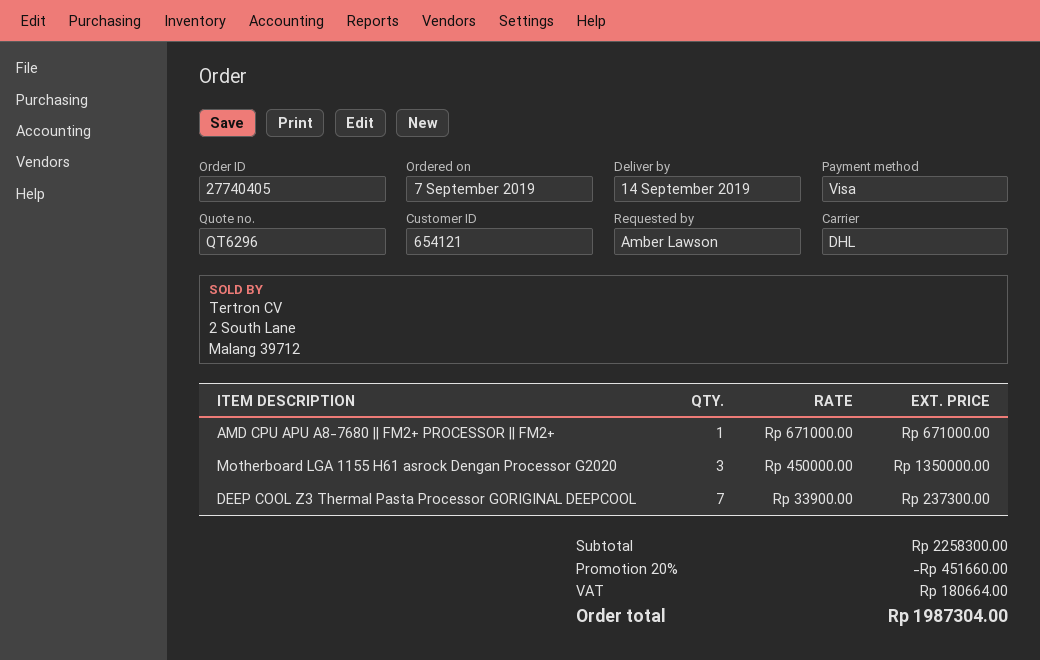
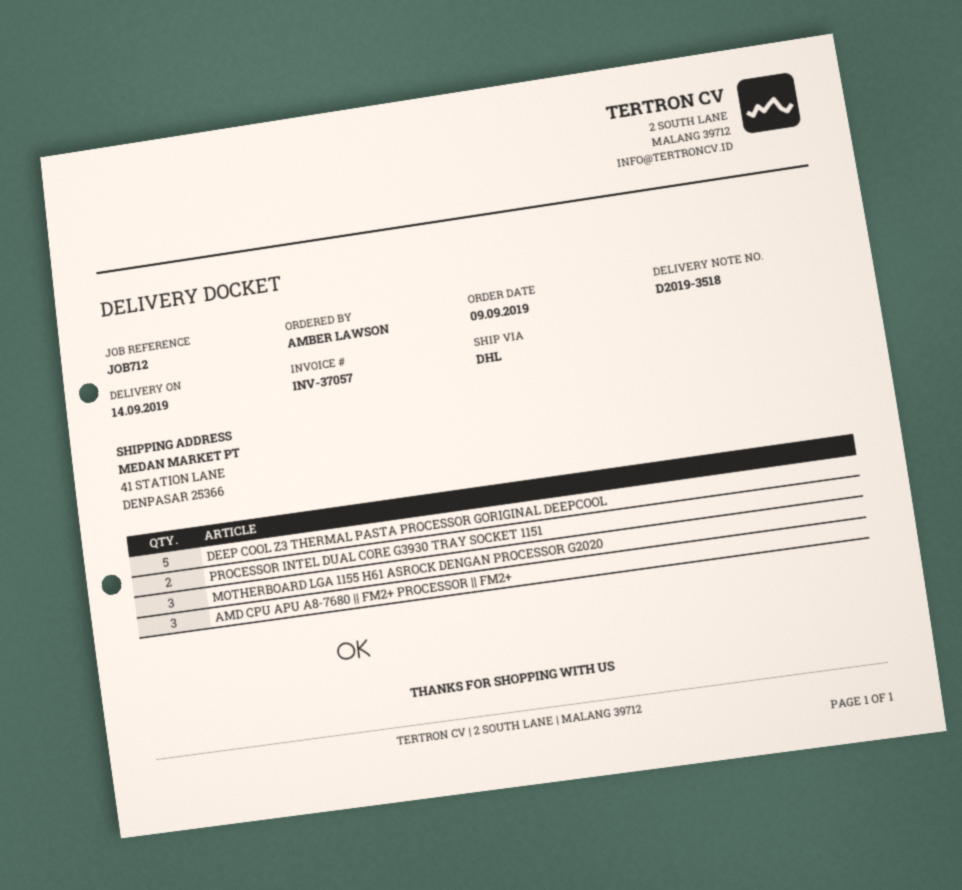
order date: 2019-09-07 -> 2019-09-09
AMD CPU APU A8-7680 || FM2+ PROCESSOR || FM2+: 1 -> 3
DEEP COOL Z3 Thermal Pasta Processor GORIGINAL DEEPCOOL: 7 -> 5
PROCESSOR INTEL DUAL CORE G3930 TRAY SOCKET 1151: none -> 2

